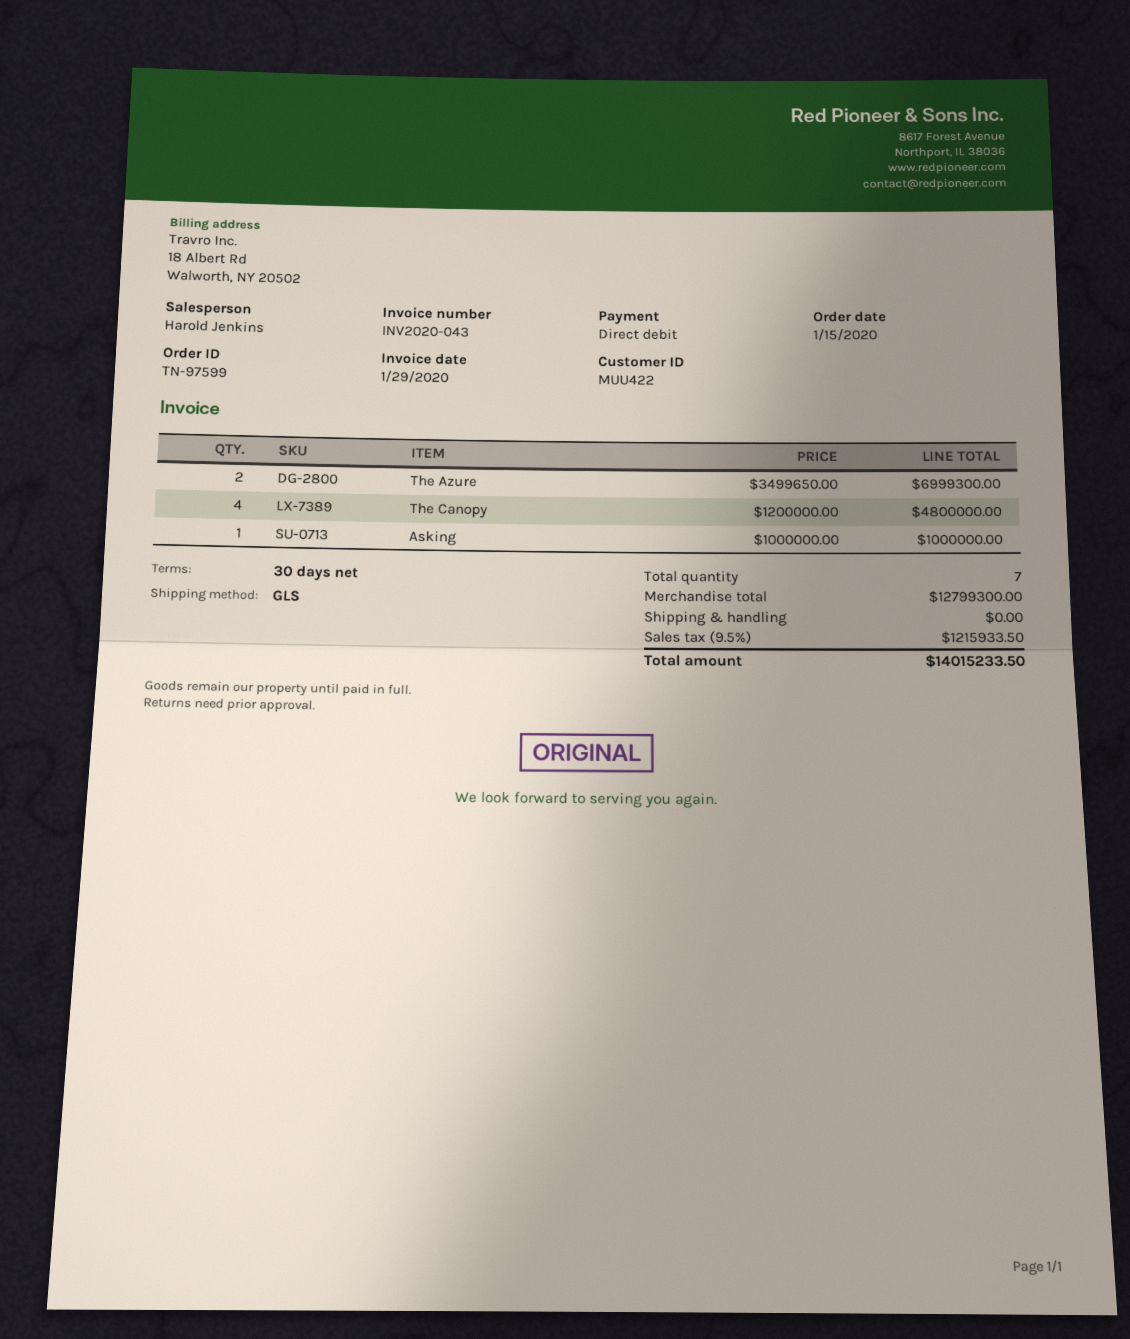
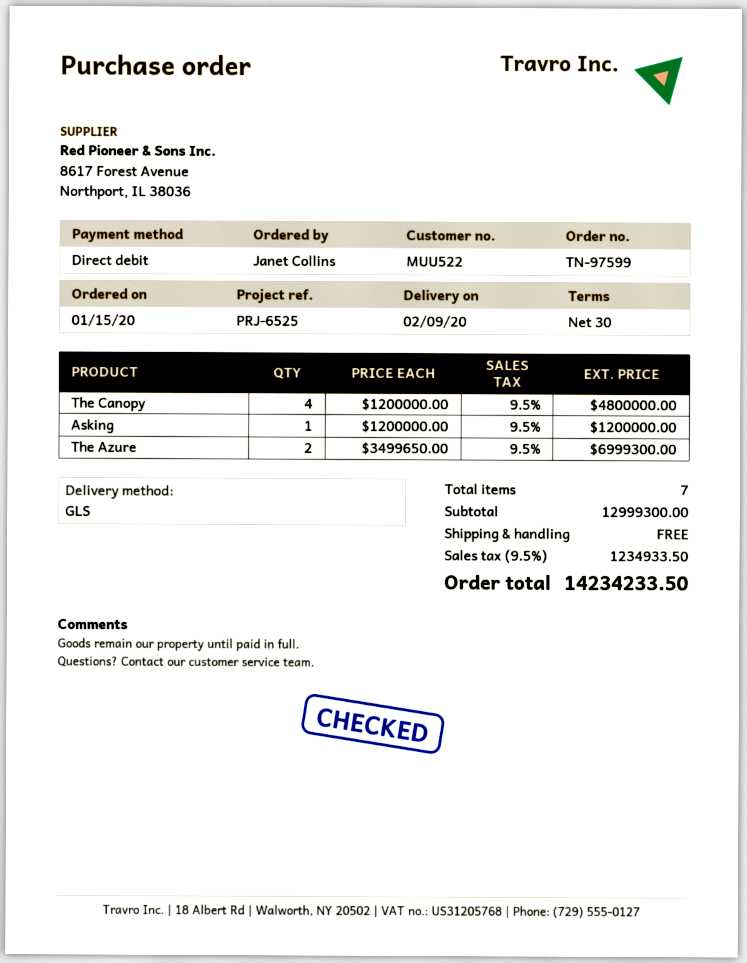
customer number: MUU422 -> MUU522
Asking: 1 x 1000000.00 = 1000000.00 -> 1 x 1200000.00 = 1200000.00
subtotal: 12799300.00 -> 12999300.00
tax: 9.5% = 1215933.50 -> 9.5% = 1234933.50
total: 14015233.50 -> 14234233.50

